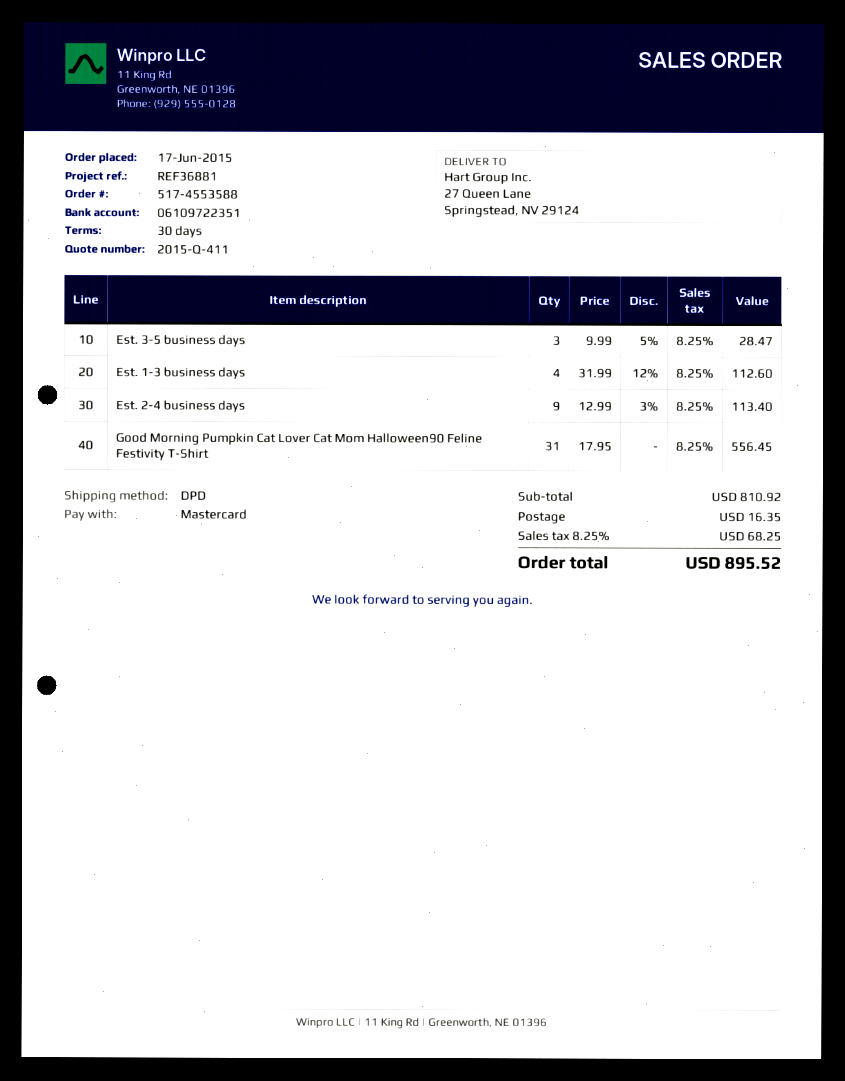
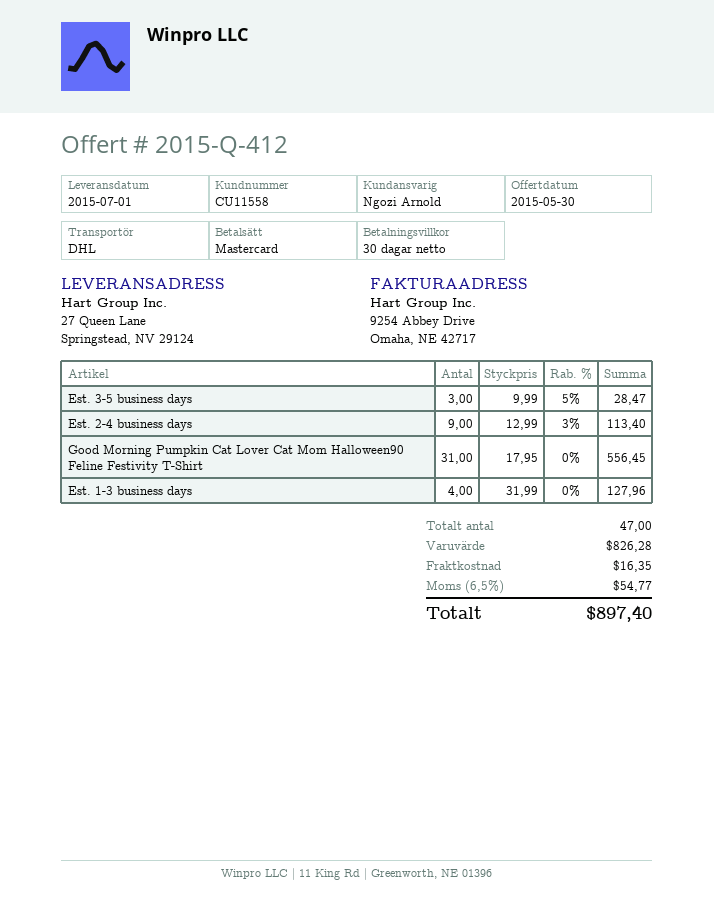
quote number: 2015-Q-411 -> 2015-Q-412
shipping method: DPD -> DHL
Est. 1-3 business days: 4 x 31.99 - 12% = 112.60 -> 4 x 31.99 = 127.96
subtotal: 810.92 -> 826.28
tax: 8.25% = 68.25 -> 6.5% = 54.77
total: 895.52 -> 897.40

